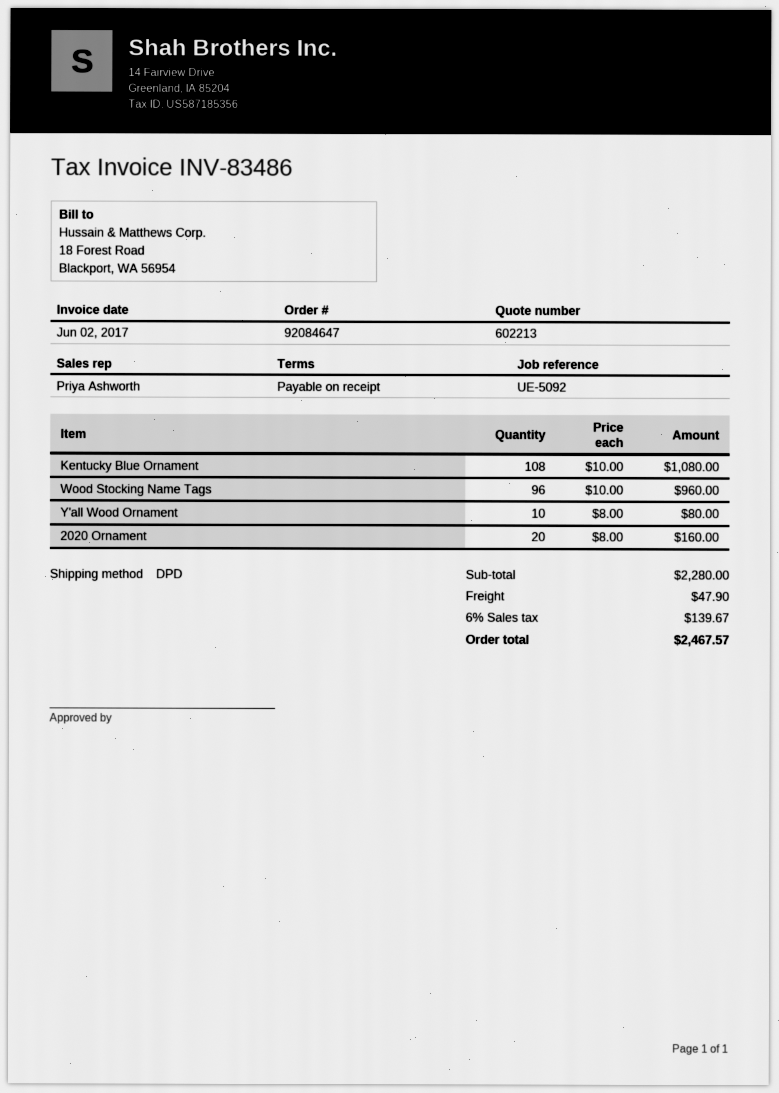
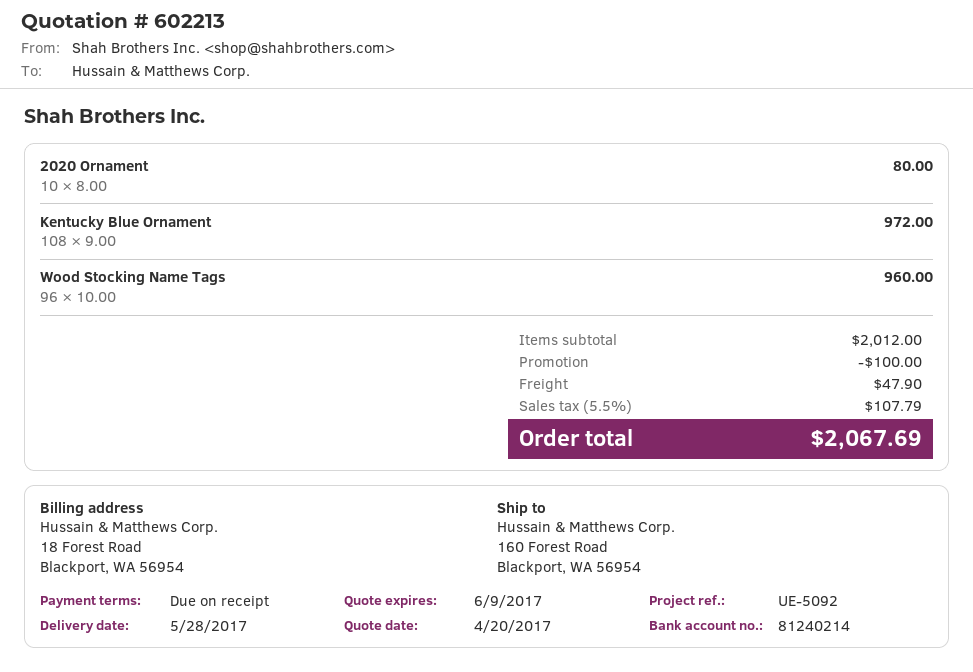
Kentucky Blue Ornament: 108 x 10.00 = 1080.00 -> 108 x 9.00 = 972.00
Y'all Wood Ornament: 10 x 8.00 = 80.00 -> none
2020 Ornament: 20 x 8.00 = 160.00 -> 10 x 8.00 = 80.00
subtotal: 2280.00 -> 2012.00
discount: none -> 100.00
tax: 6% = 139.67 -> 5.5% = 107.79
total: 2467.57 -> 2067.69

